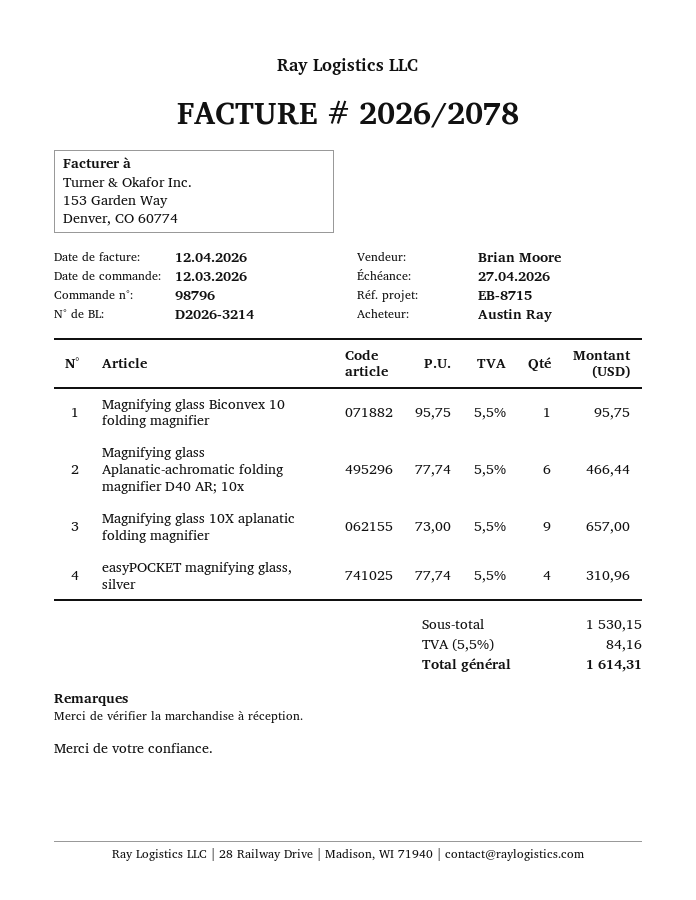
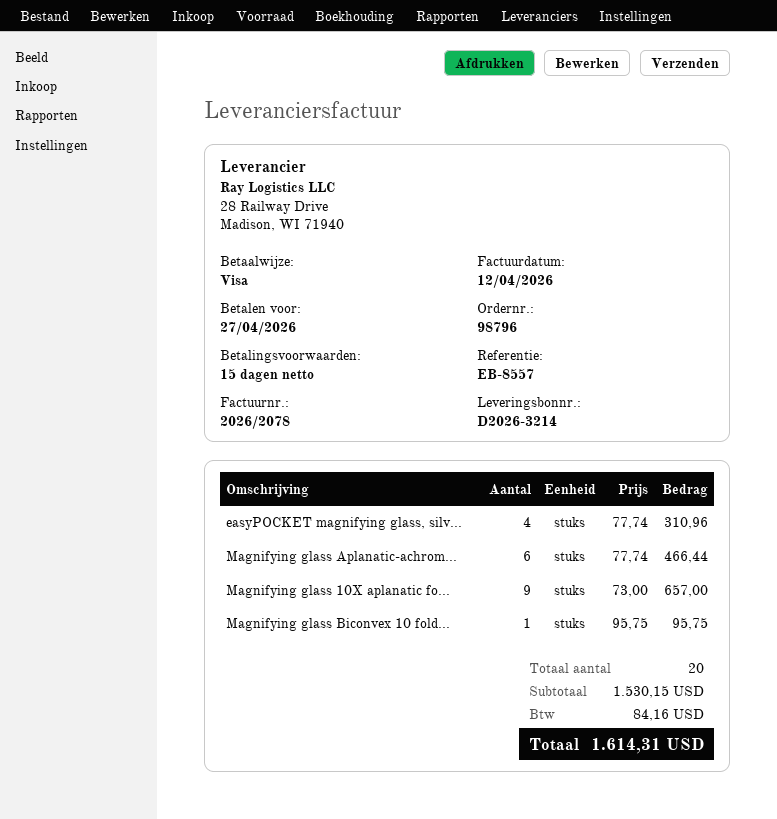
reference: EB-8715 -> EB-8557

